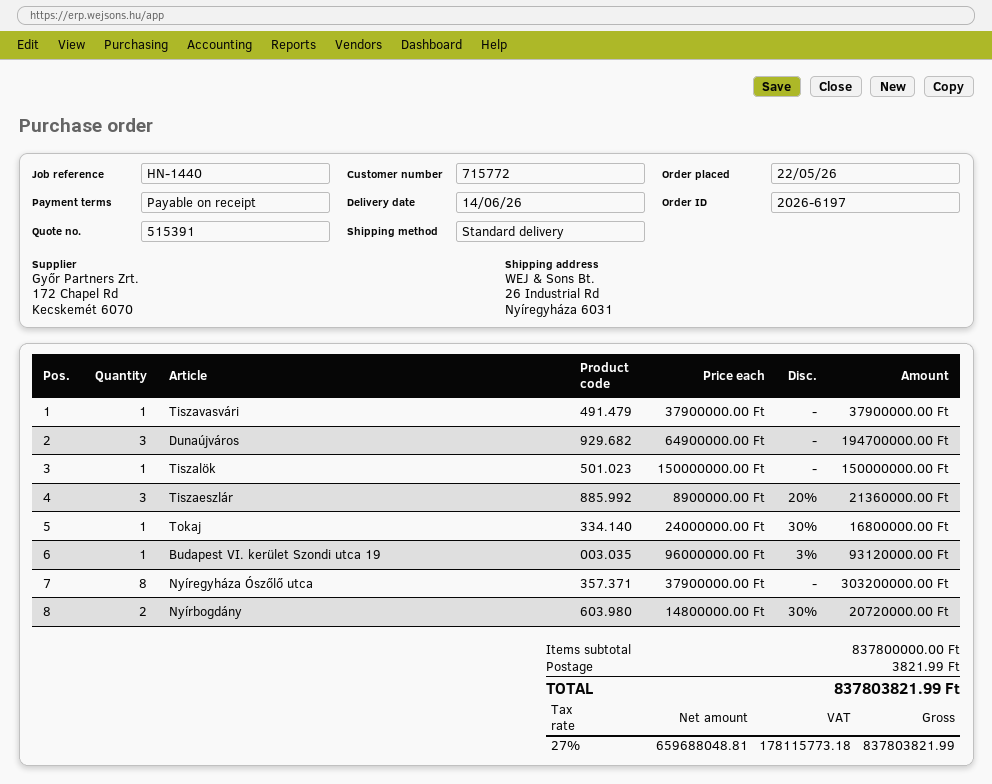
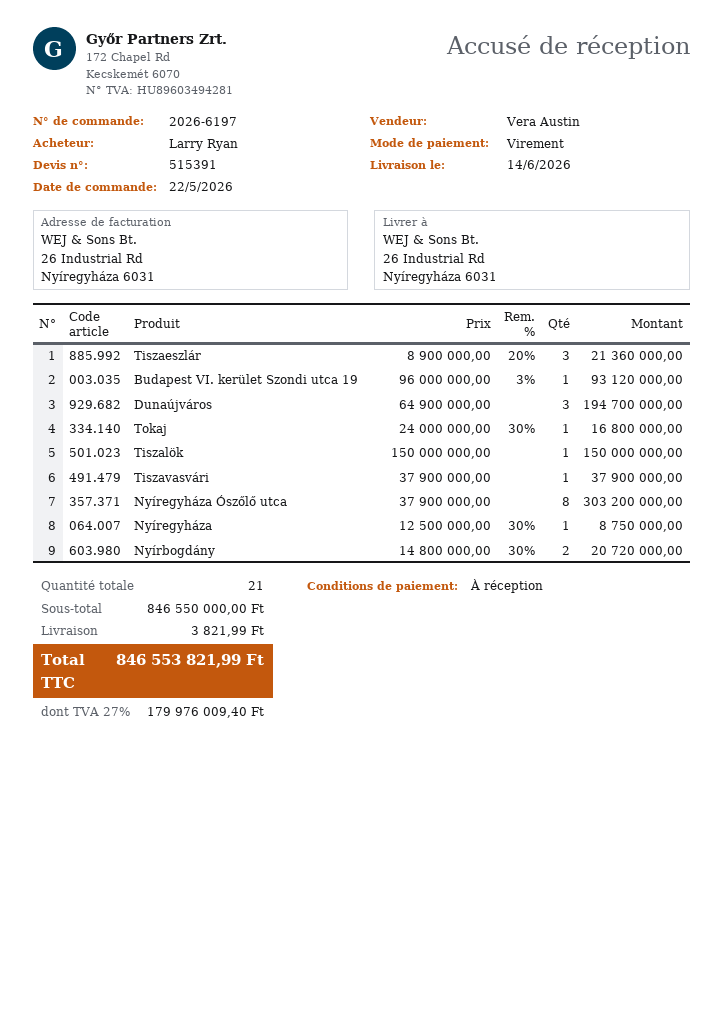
Nyíregyháza: none -> 1 x 12500000.00 - 30% = 8750000.00
subtotal: 837800000.00 -> 846550000.00
tax: 27% = 178115773.18 -> 27% = 179976009.40
total: 837803821.99 -> 846553821.99

